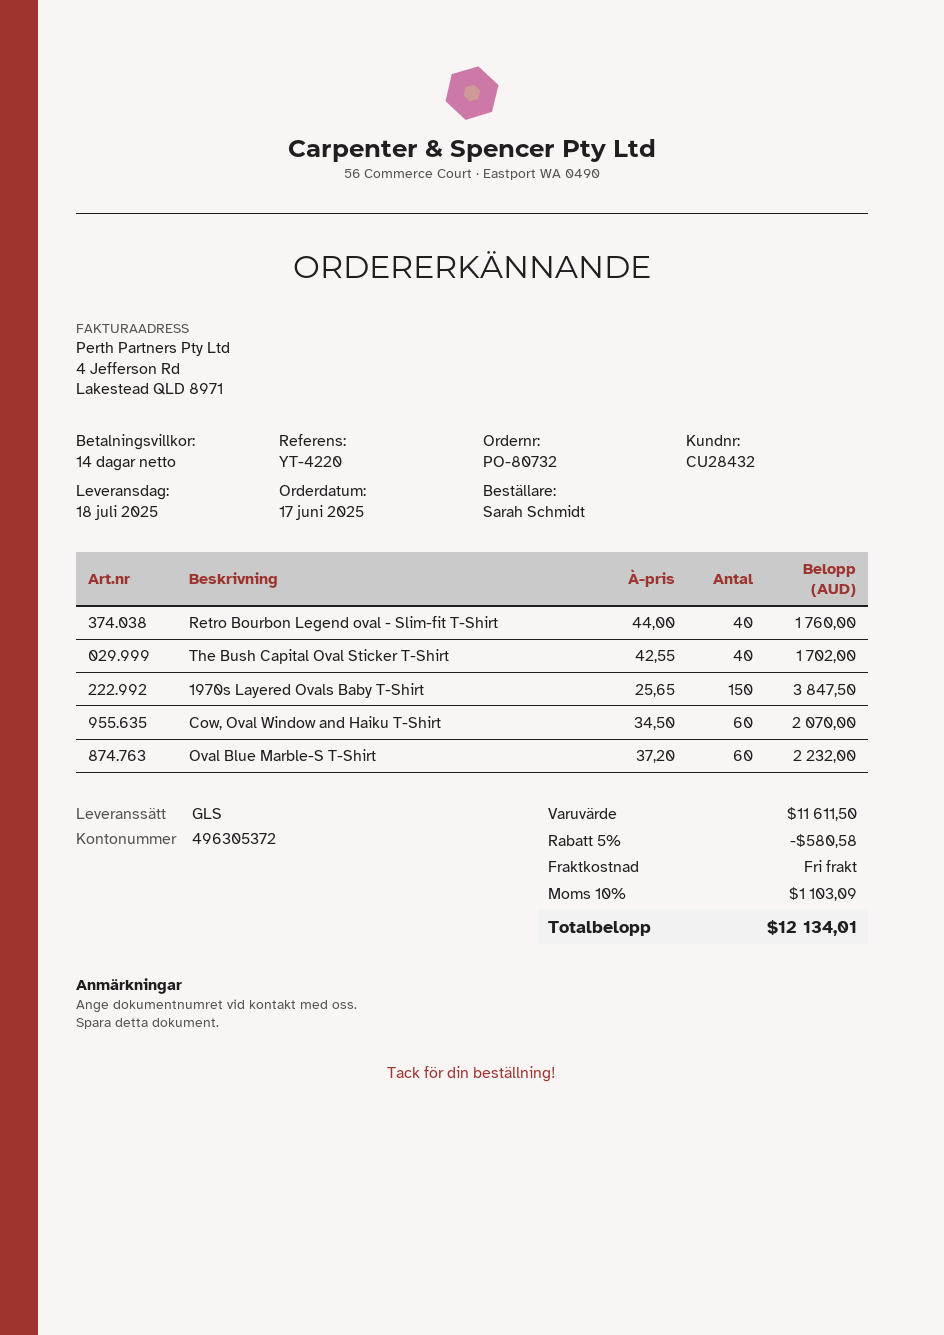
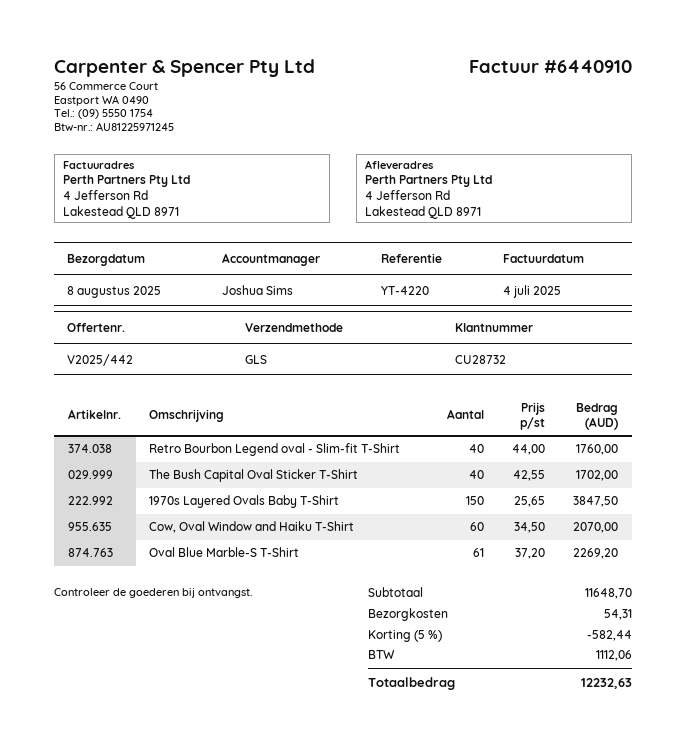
delivery date: 2025-07-18 -> 2025-08-08
customer number: CU28432 -> CU28732
Oval Blue Marble-S T-Shirt: 60 x 37.20 = 2232.00 -> 61 x 37.20 = 2269.20
subtotal: 11611.50 -> 11648.70
discount: 5% = 580.58 -> 5% = 582.44
shipping: 0.00 -> 54.31
tax: 1103.09 -> 1112.06
total: 12134.01 -> 12232.63

